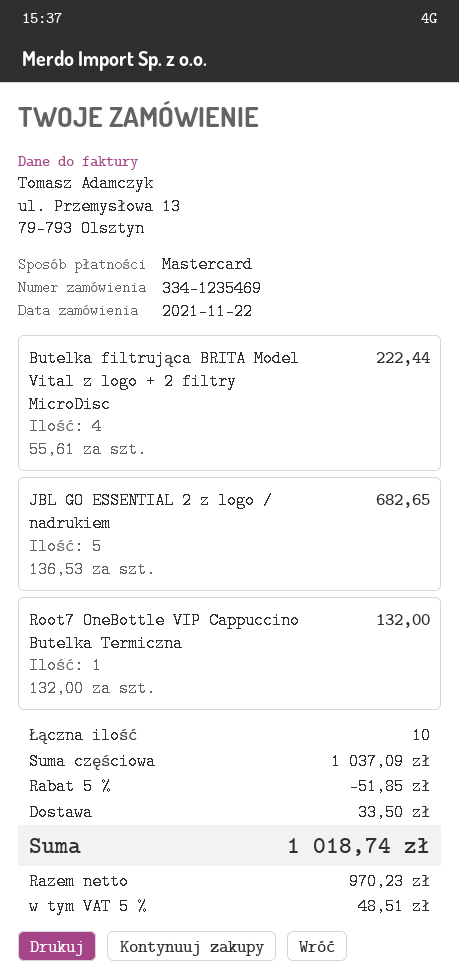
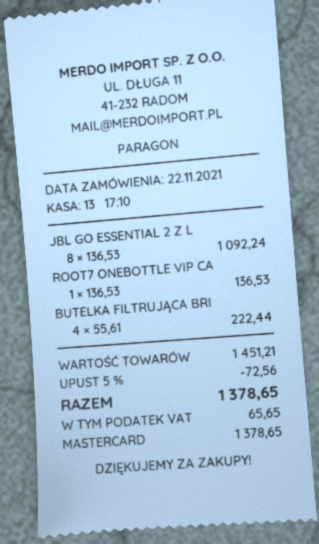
JBL GO ESSENTIAL 2 z logo / nadrukiem: 5 x 136.53 = 682.65 -> 8 x 136.53 = 1092.24
Root7 OneBottle VIP Cappuccino Butelka Termiczna: 1 x 132.00 = 132.00 -> 1 x 136.53 = 136.53
subtotal: 1037.09 -> 1451.21
discount: 5% = 51.85 -> 5% = 72.56
shipping: 33.50 -> none
tax: 48.51 -> 65.65
total: 1018.74 -> 1378.65

